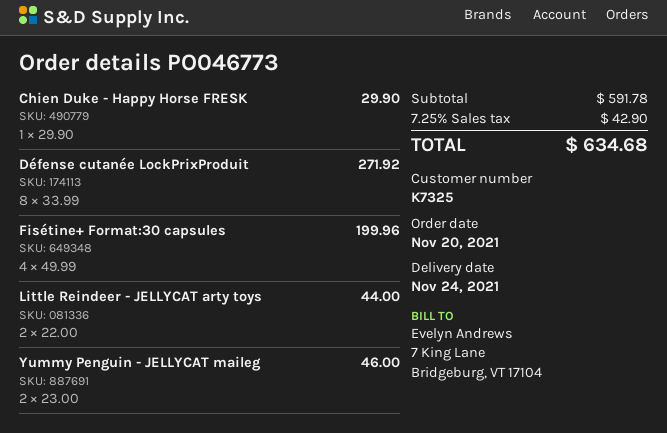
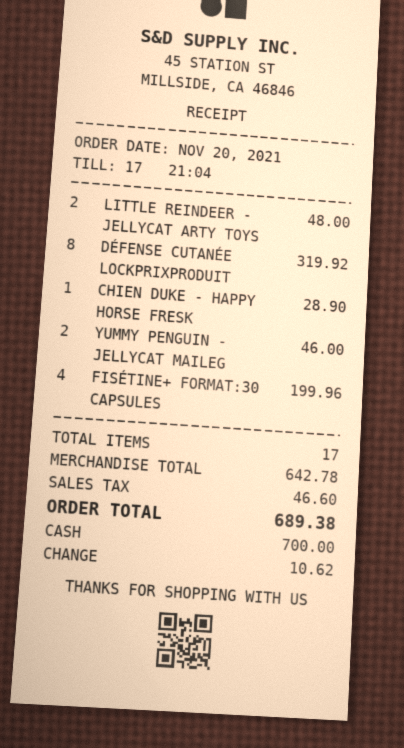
Chien Duke - Happy Horse FRESK: 1 for 29.90 -> 1 for 28.90
Défense cutanée LockPrixProduit: 8 for 271.92 -> 8 for 319.92
Little Reindeer - JELLYCAT arty toys: 2 for 44.00 -> 2 for 48.00
subtotal: 591.78 -> 642.78
tax: 42.90 -> 46.60
total: 634.68 -> 689.38

